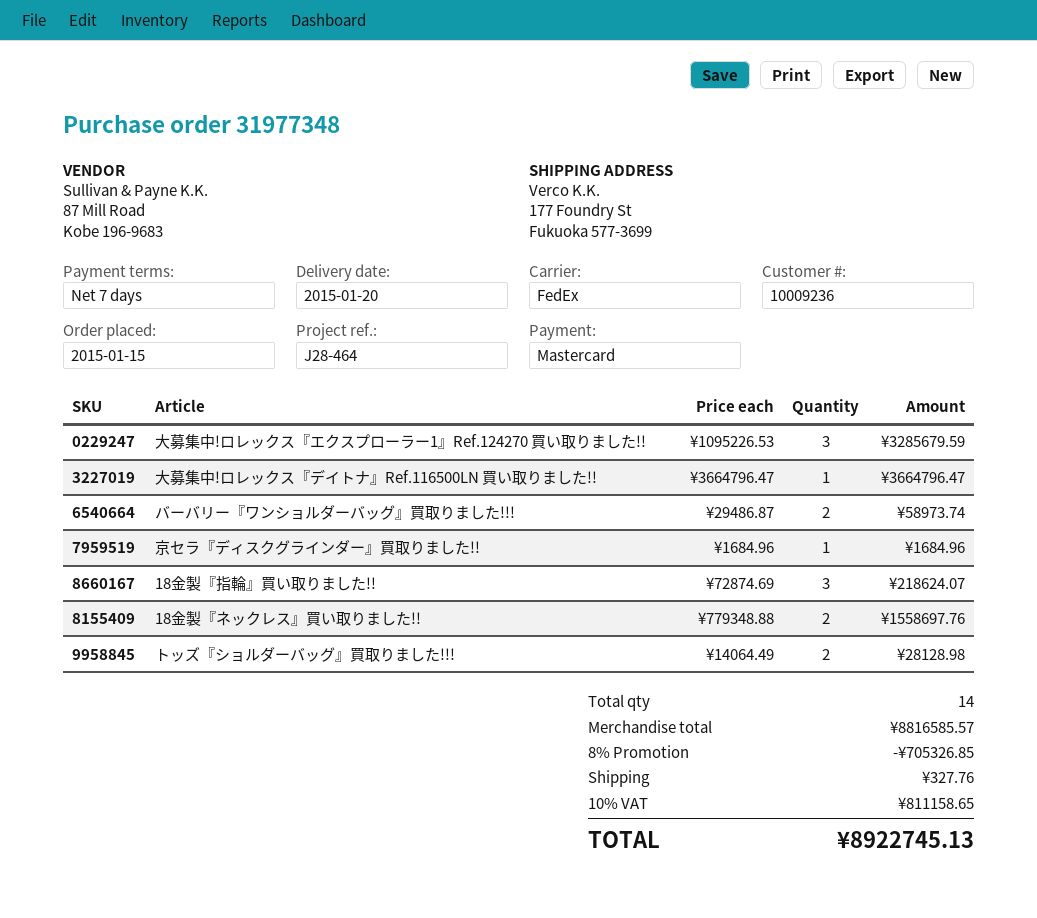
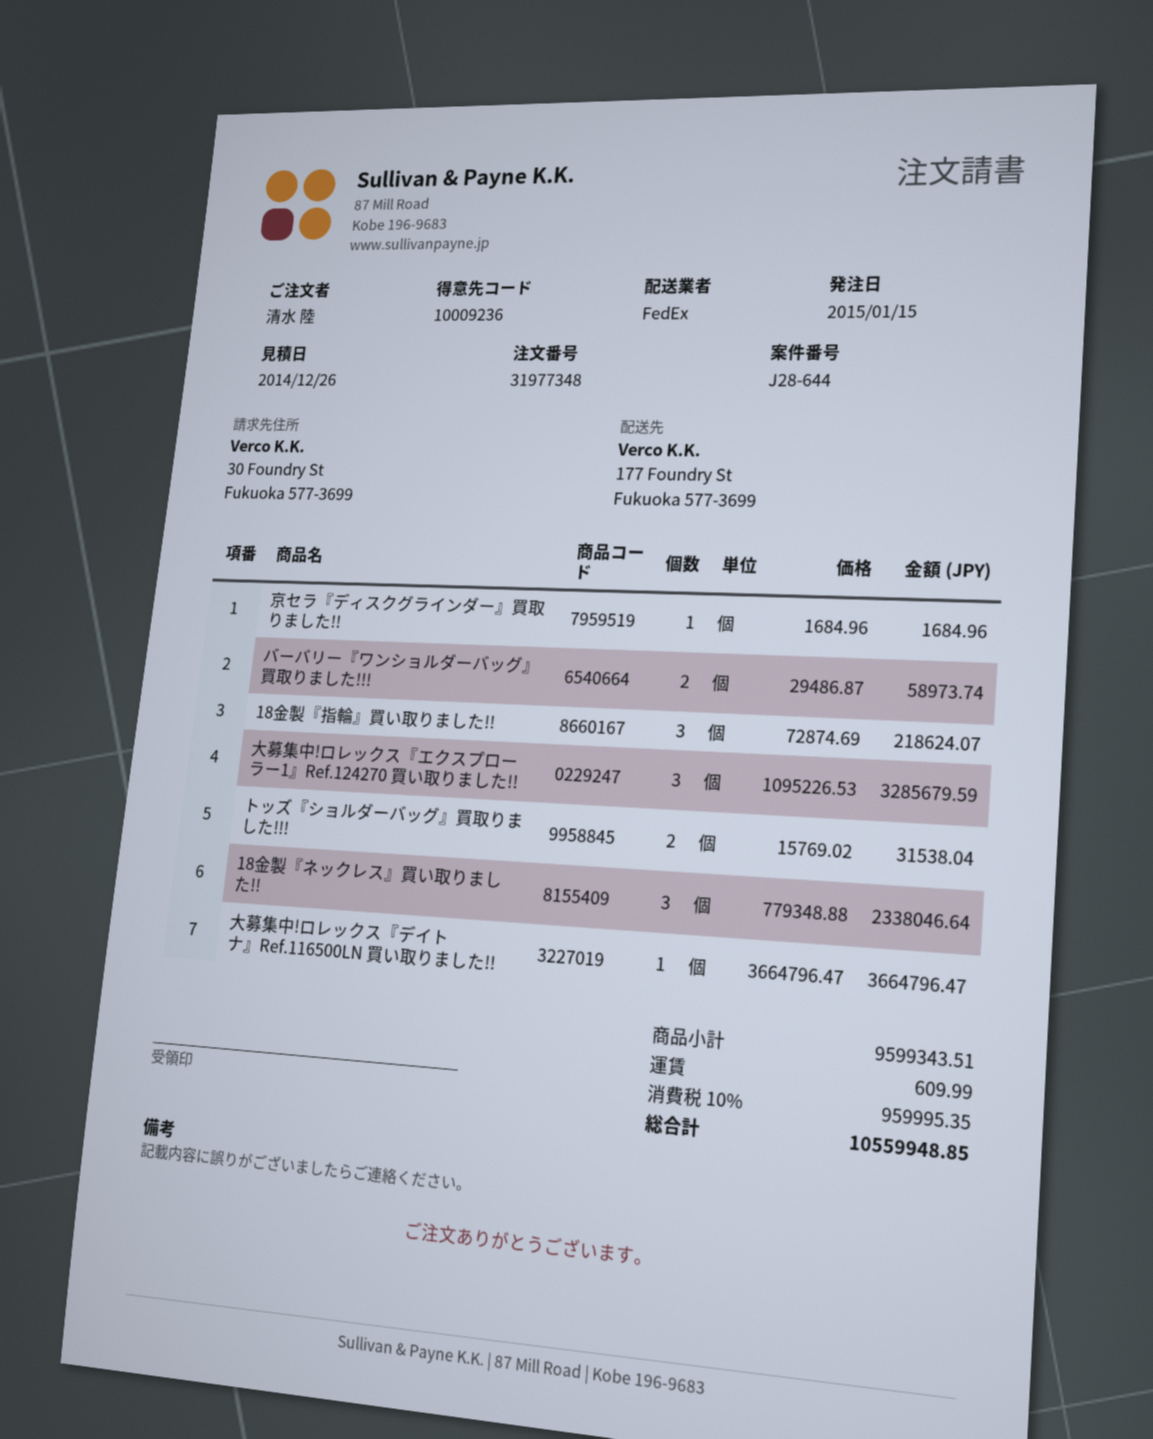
reference: J28-464 -> J28-644
18金製『ネックレス』買い取りました!!: 2 x 779348.88 = 1558697.76 -> 3 x 779348.88 = 2338046.64
トッズ『ショルダーバッグ』買取りました!!!: 2 x 14064.49 = 28128.98 -> 2 x 15769.02 = 31538.04
subtotal: 8816585.57 -> 9599343.51
discount: 8% = 705326.85 -> none
shipping: 327.76 -> 609.99
tax: 10% = 811158.65 -> 10% = 959995.35
total: 8922745.13 -> 10559948.85

